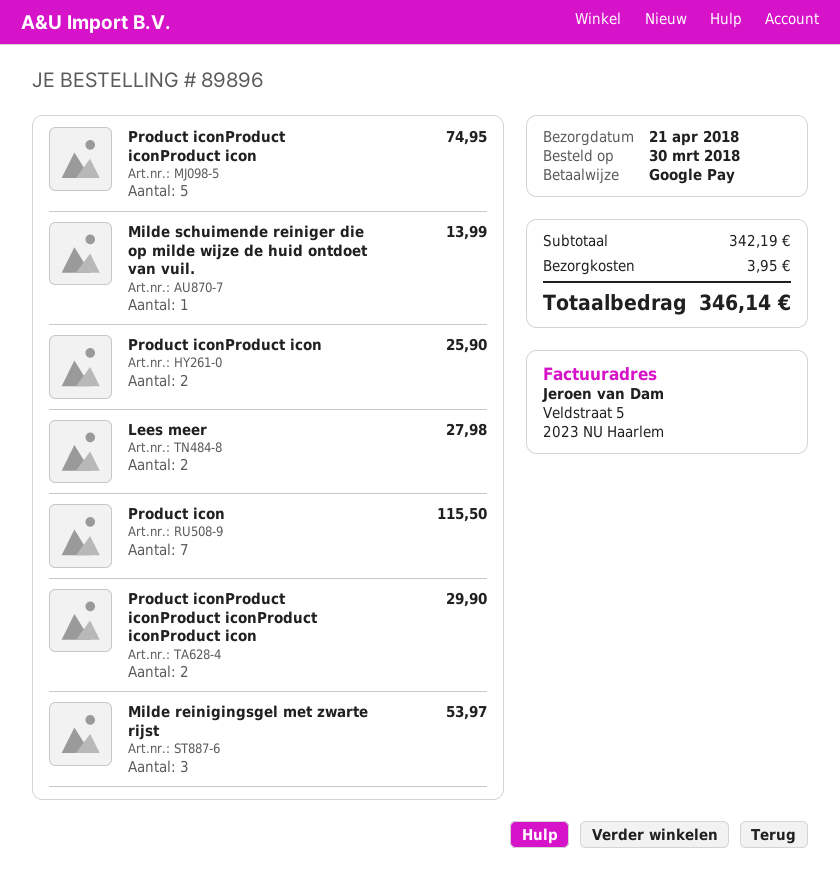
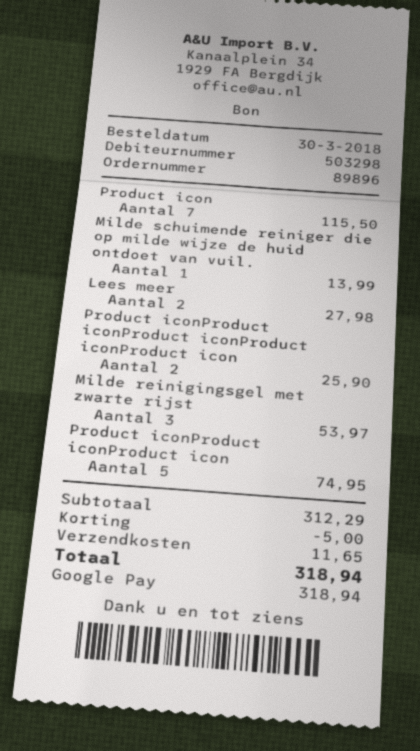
Product iconProduct icon: 2 for 25.90 -> none
Product iconProduct iconProduct iconProduct iconProduct icon: 2 for 29.90 -> 2 for 25.90
subtotal: 342.19 -> 312.29
discount: none -> 5.00
shipping: 3.95 -> 11.65
total: 346.14 -> 318.94

